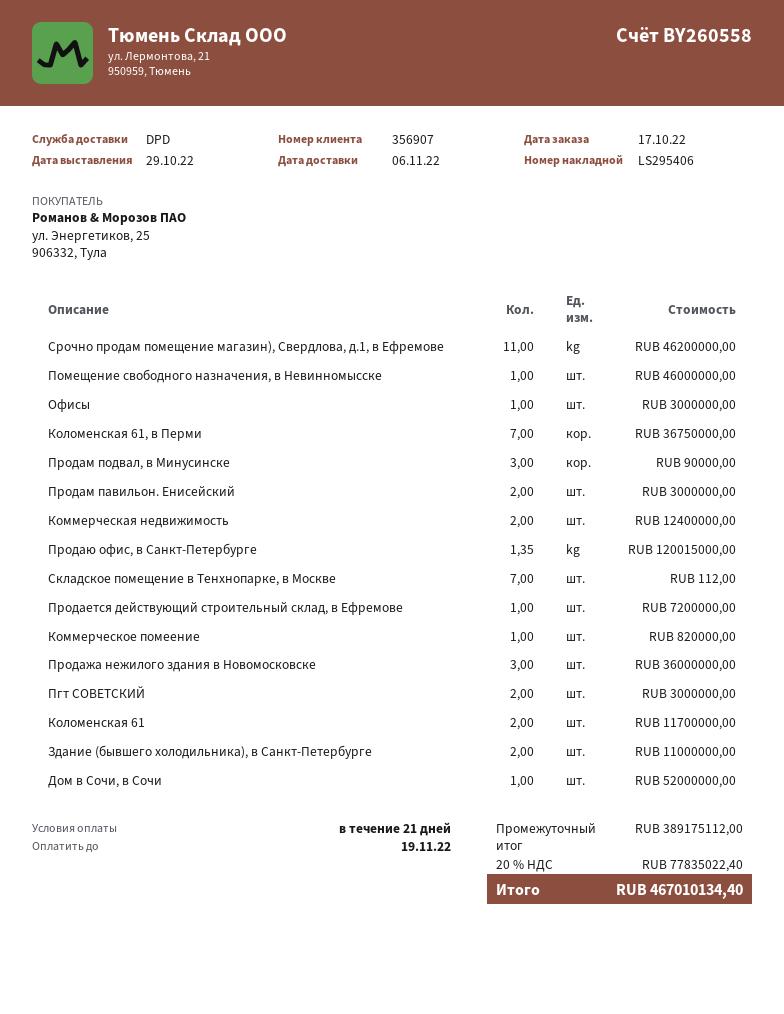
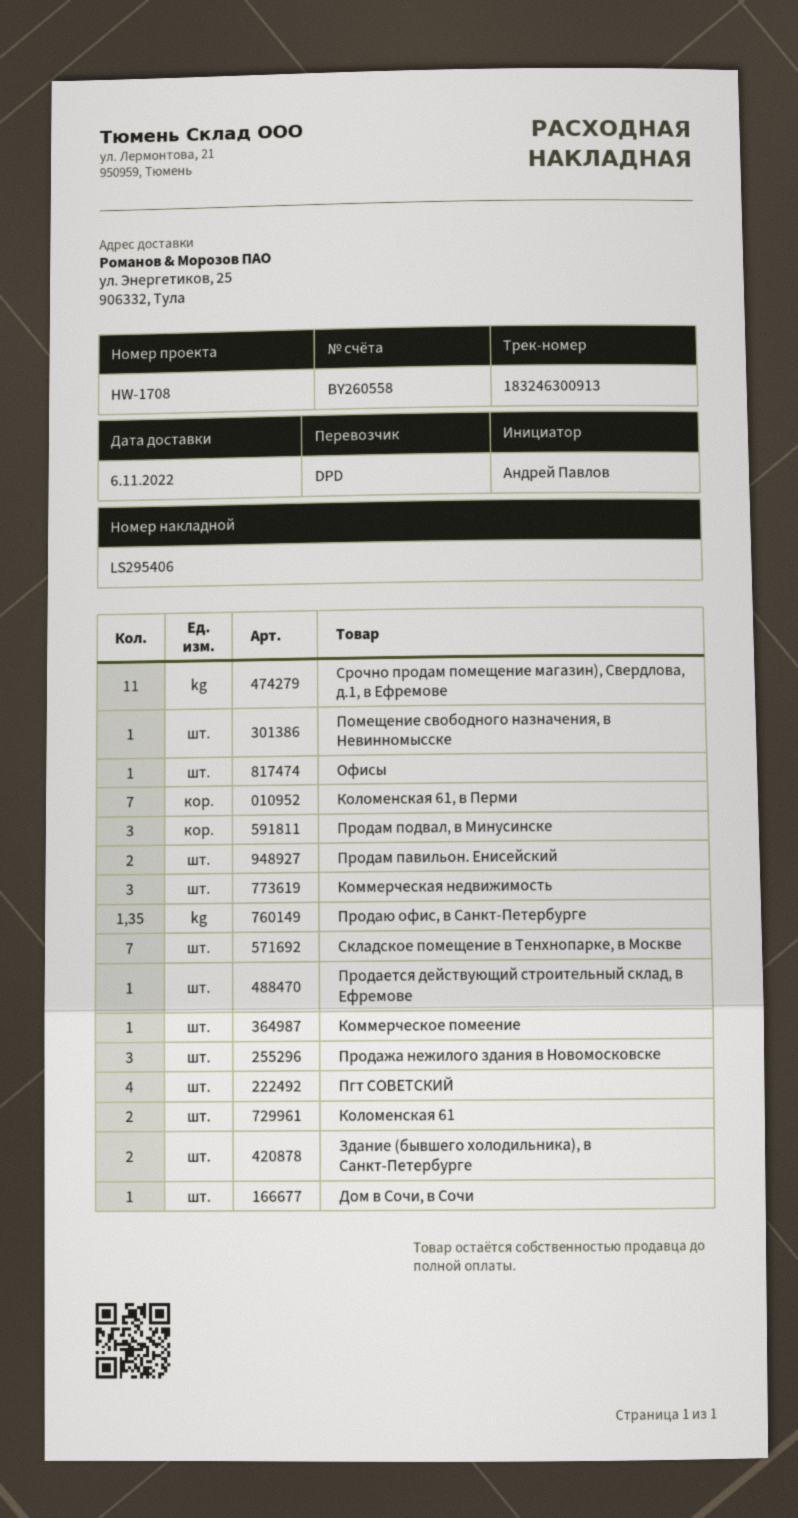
Коммерческая недвижимость: 2 -> 3
Пгт СОВЕТСКИЙ: 2 -> 4

